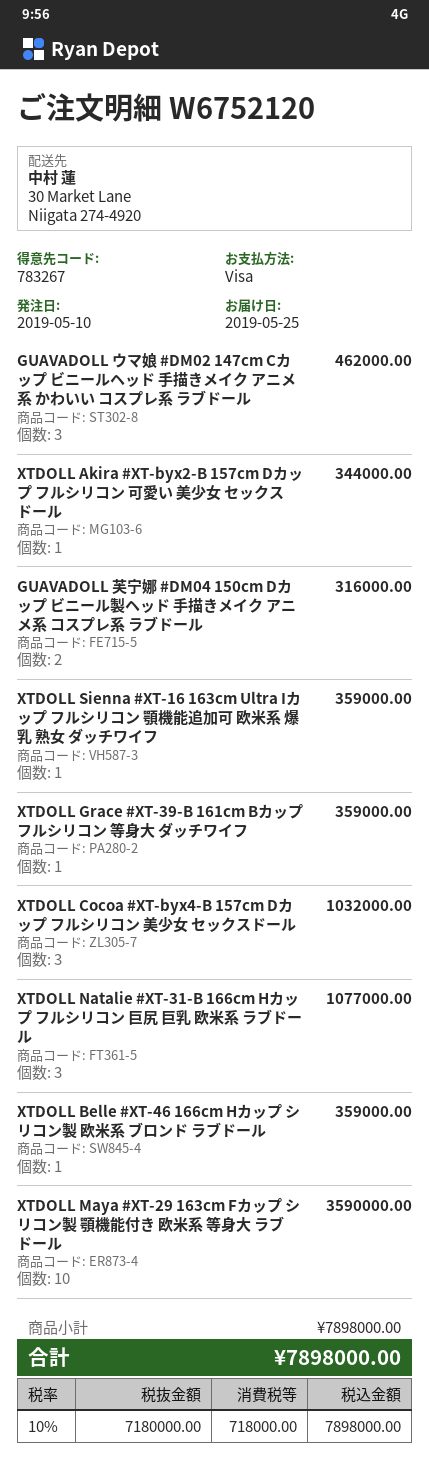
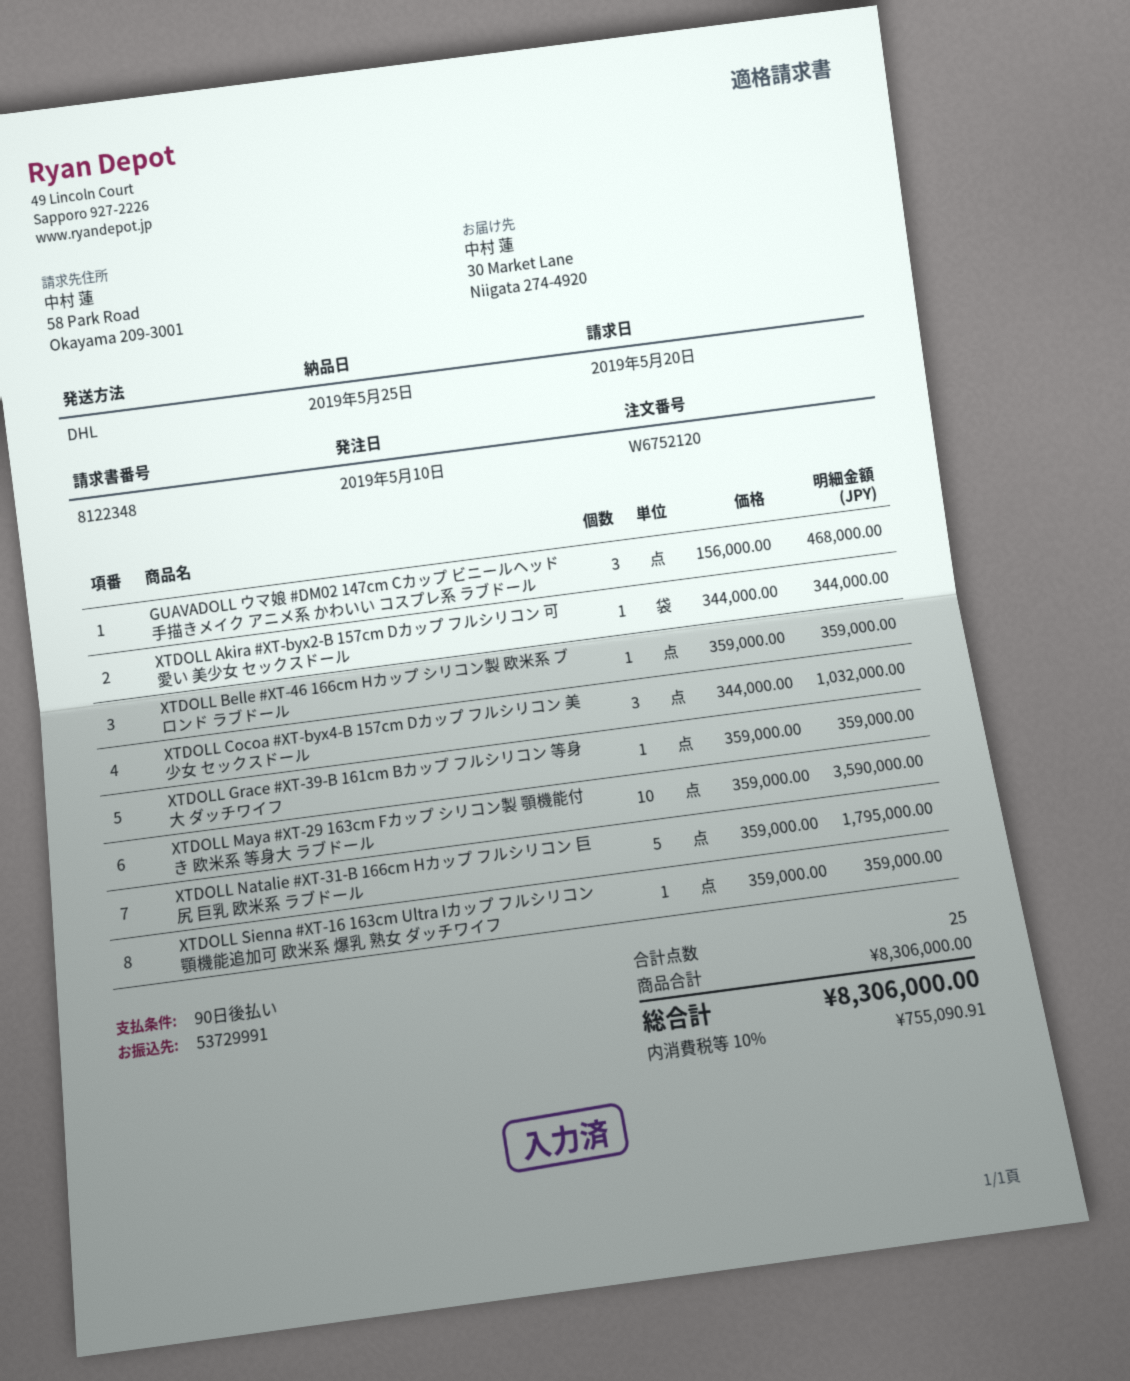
GUAVADOLL ウマ娘 #DM02 147cm Cカップ ビニールヘッド 手描きメイク アニメ系 かわいい コスプレ系 ラブドール: 3 for 462000.00 -> 3 for 468000.00
GUAVADOLL 芙宁娜 #DM04 150cm Dカップ ビニール製ヘッド 手描きメイク アニメ系 コスプレ系 ラブドール: 2 for 316000.00 -> none
XTDOLL Natalie #XT-31-B 166cm Hカップ フルシリコン 巨尻 巨乳 欧米系 ラブドール: 3 for 1077000.00 -> 5 for 1795000.00
subtotal: 7898000.00 -> 8306000.00
tax: 10% = 718000.00 -> 10% = 755090.91
total: 7898000.00 -> 8306000.00

